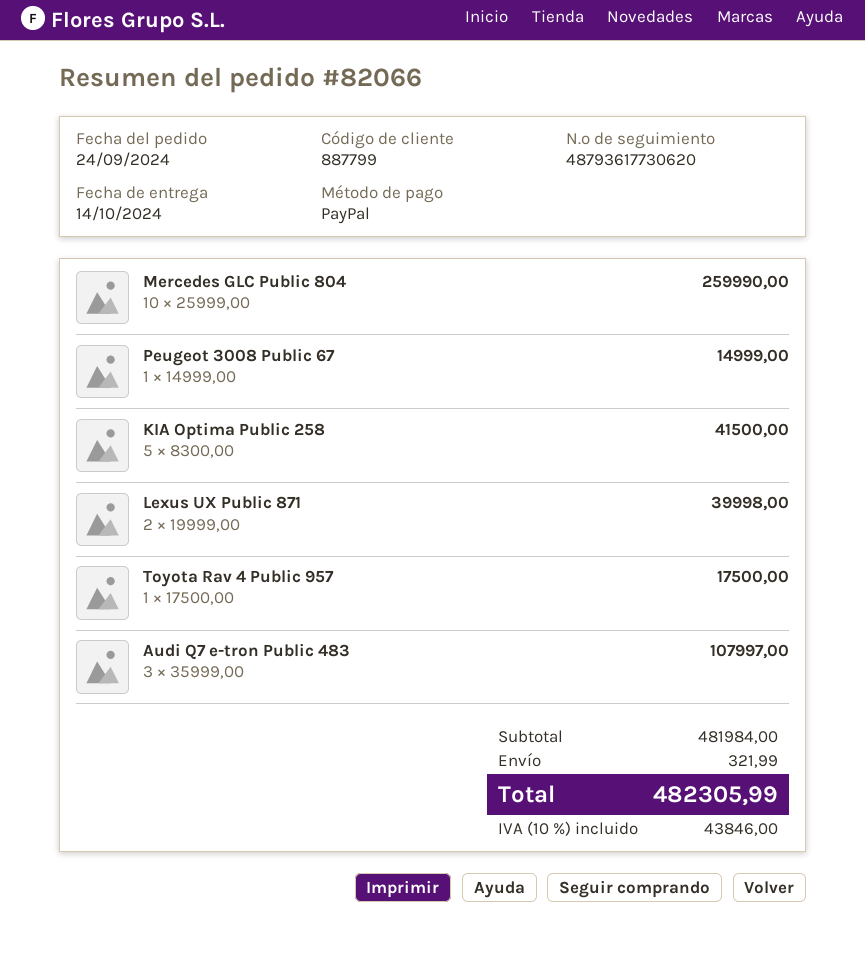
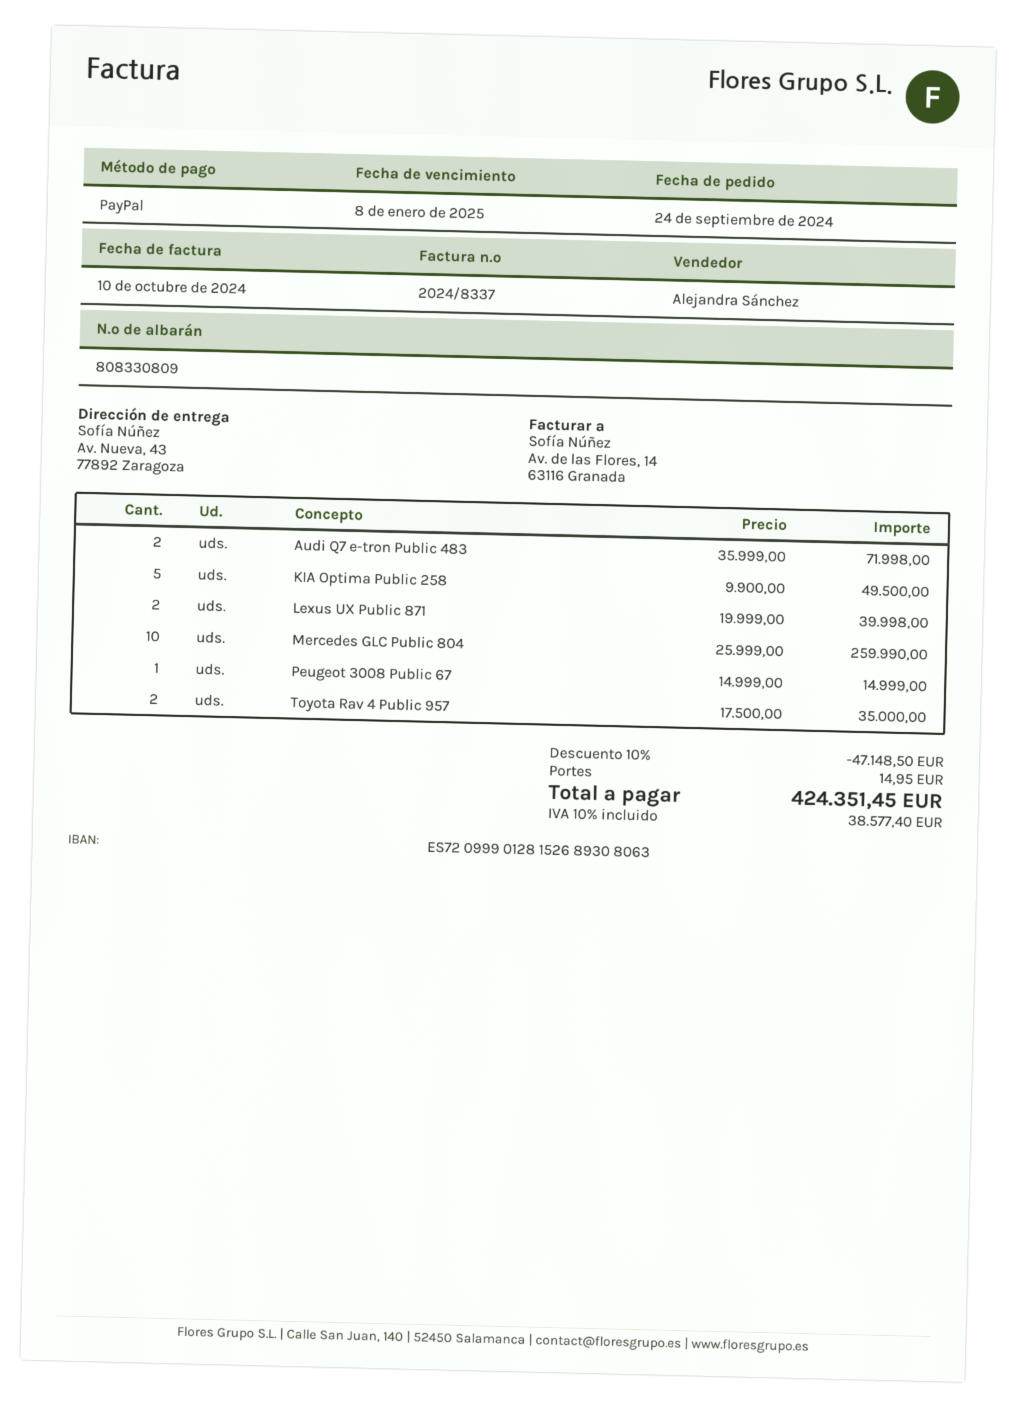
KIA Optima Public 258: 5 x 8300.00 = 41500.00 -> 5 x 9900.00 = 49500.00
Toyota Rav 4 Public 957: 1 x 17500.00 = 17500.00 -> 2 x 17500.00 = 35000.00
Audi Q7 e-tron Public 483: 3 x 35999.00 = 107997.00 -> 2 x 35999.00 = 71998.00
discount: none -> 10% = 47148.50
shipping: 321.99 -> 14.95
tax: 10% = 43846.00 -> 10% = 38577.40
total: 482305.99 -> 424351.45

